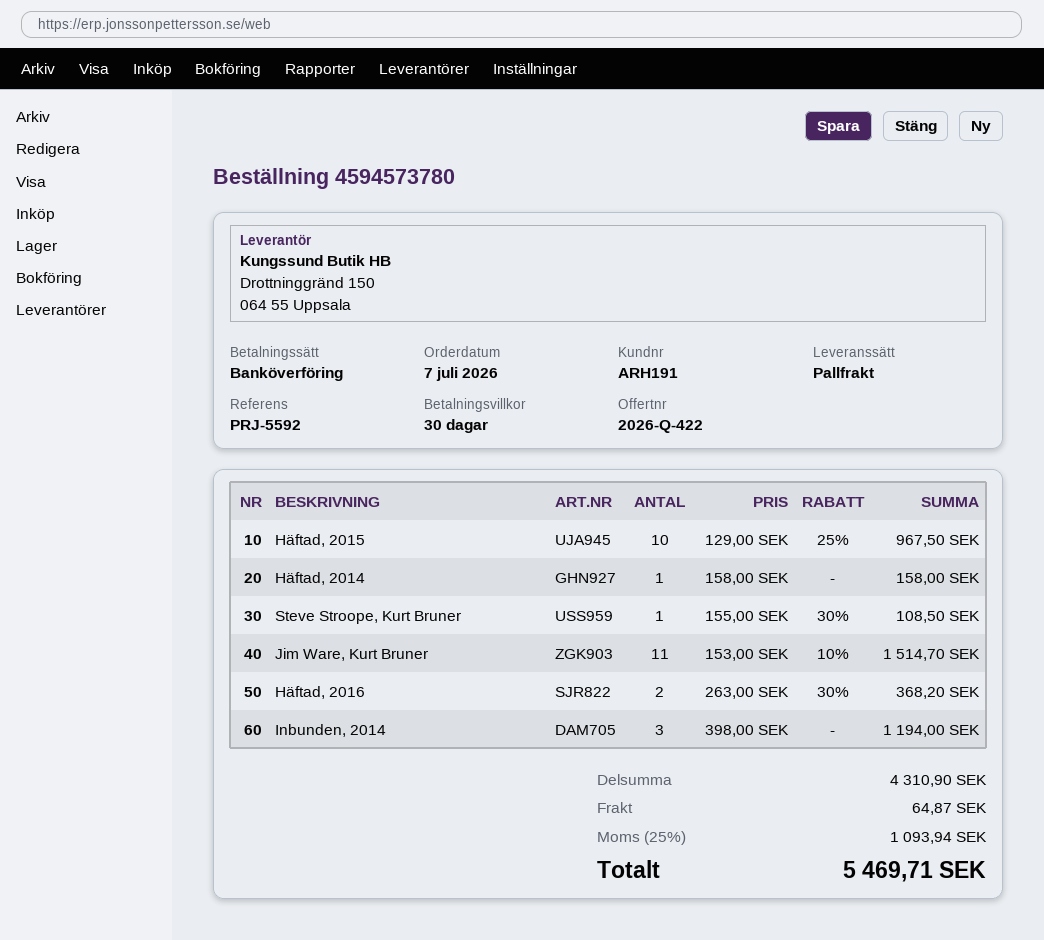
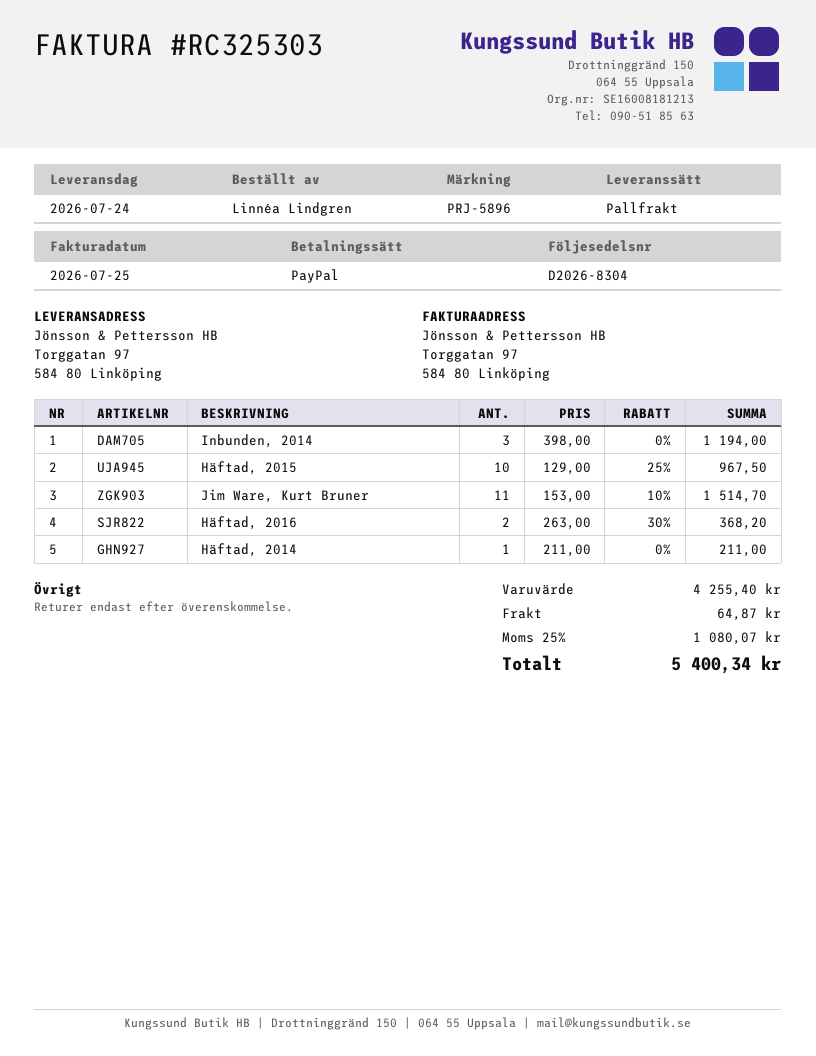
reference: PRJ-5592 -> PRJ-5896
payment method: bank transfer -> PayPal
Häftad, 2014: 1 x 158.00 = 158.00 -> 1 x 211.00 = 211.00
Steve Stroope, Kurt Bruner: 1 x 155.00 - 30% = 108.50 -> none
subtotal: 4310.90 -> 4255.40
tax: 25% = 1093.94 -> 25% = 1080.07
total: 5469.71 -> 5400.34

